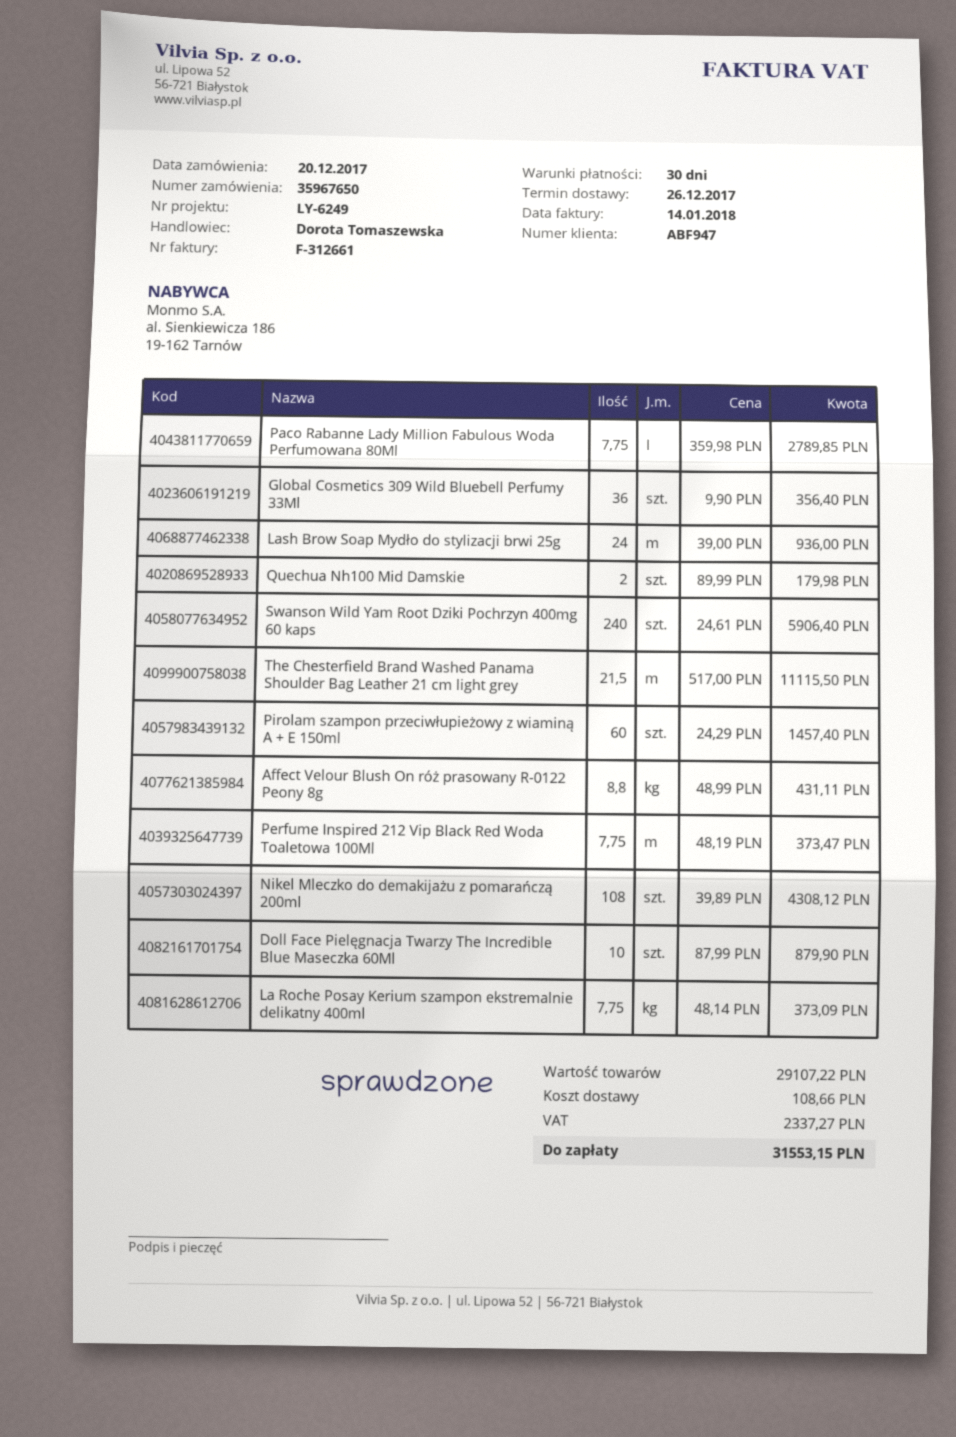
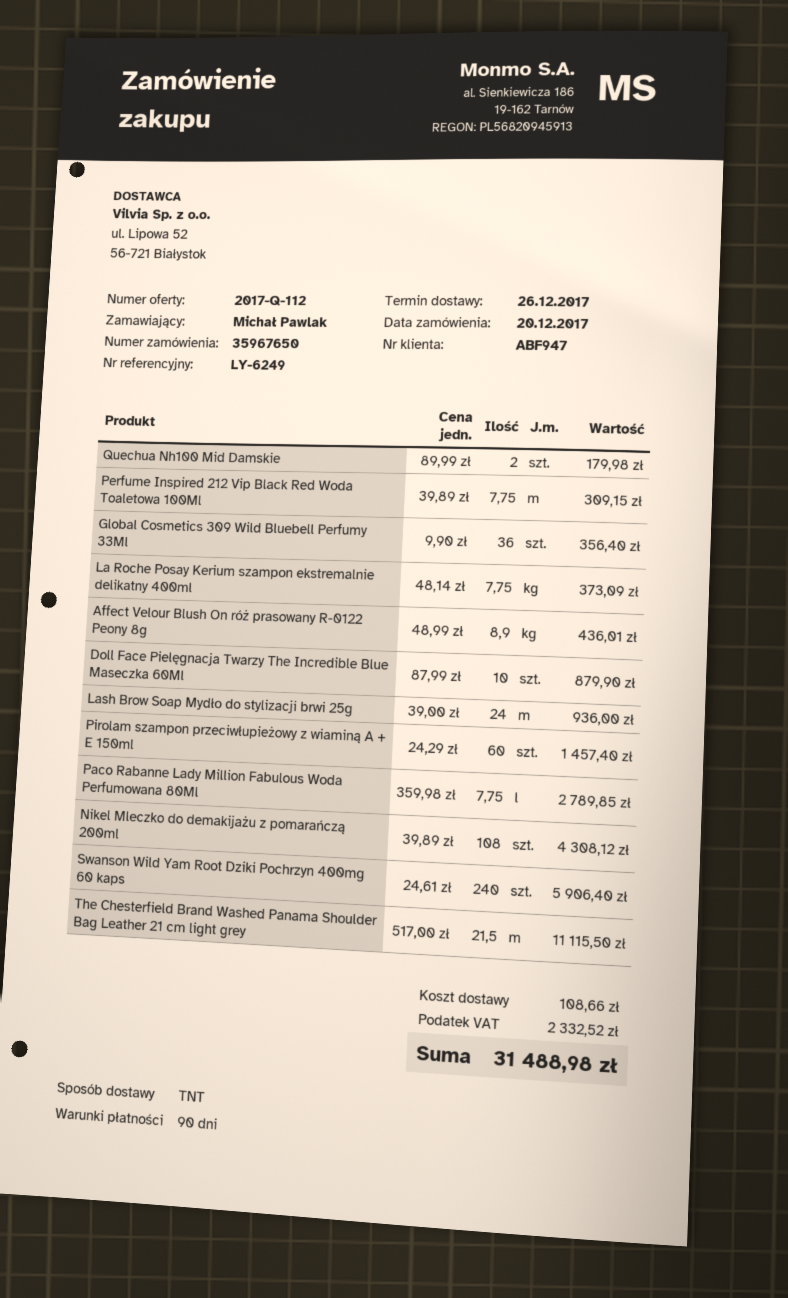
payment terms: 30 days -> 90 days
Affect Velour Blush On róż prasowany R-0122 Peony 8g: 8.8 x 48.99 = 431.11 -> 8.9 x 48.99 = 436.01
Perfume Inspired 212 Vip Black Red Woda Toaletowa 100Ml: 7.75 x 48.19 = 373.47 -> 7.75 x 39.89 = 309.15
tax: 2337.27 -> 2332.52
total: 31553.15 -> 31488.98

